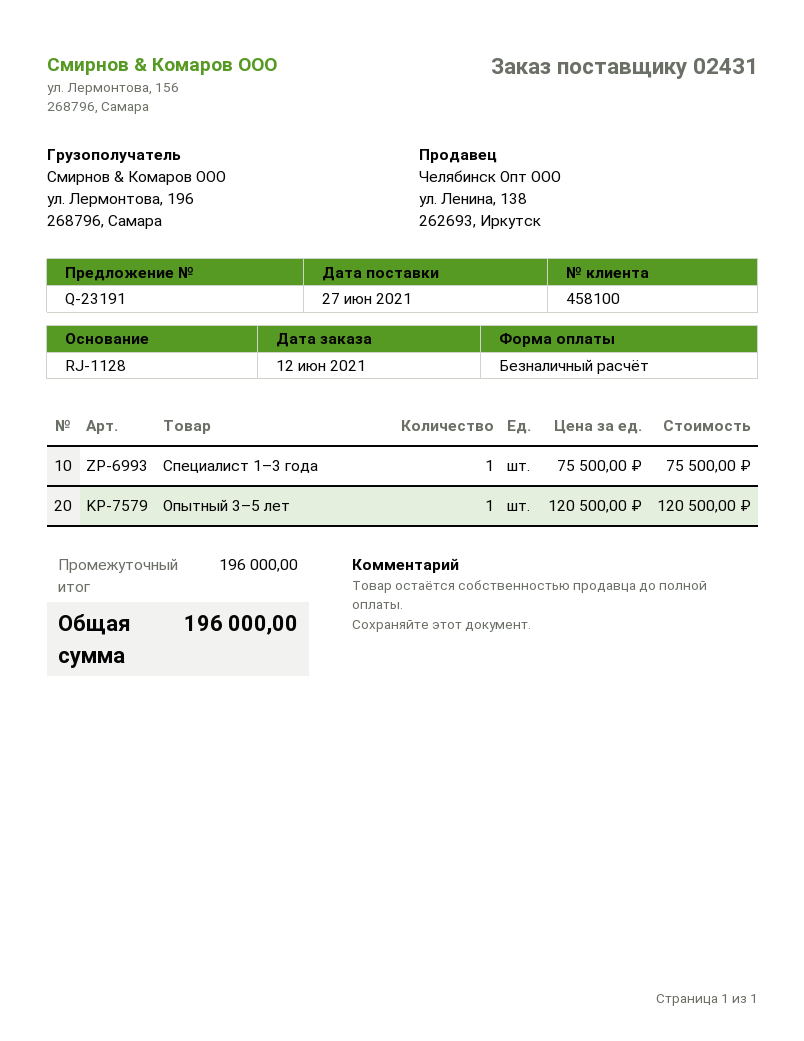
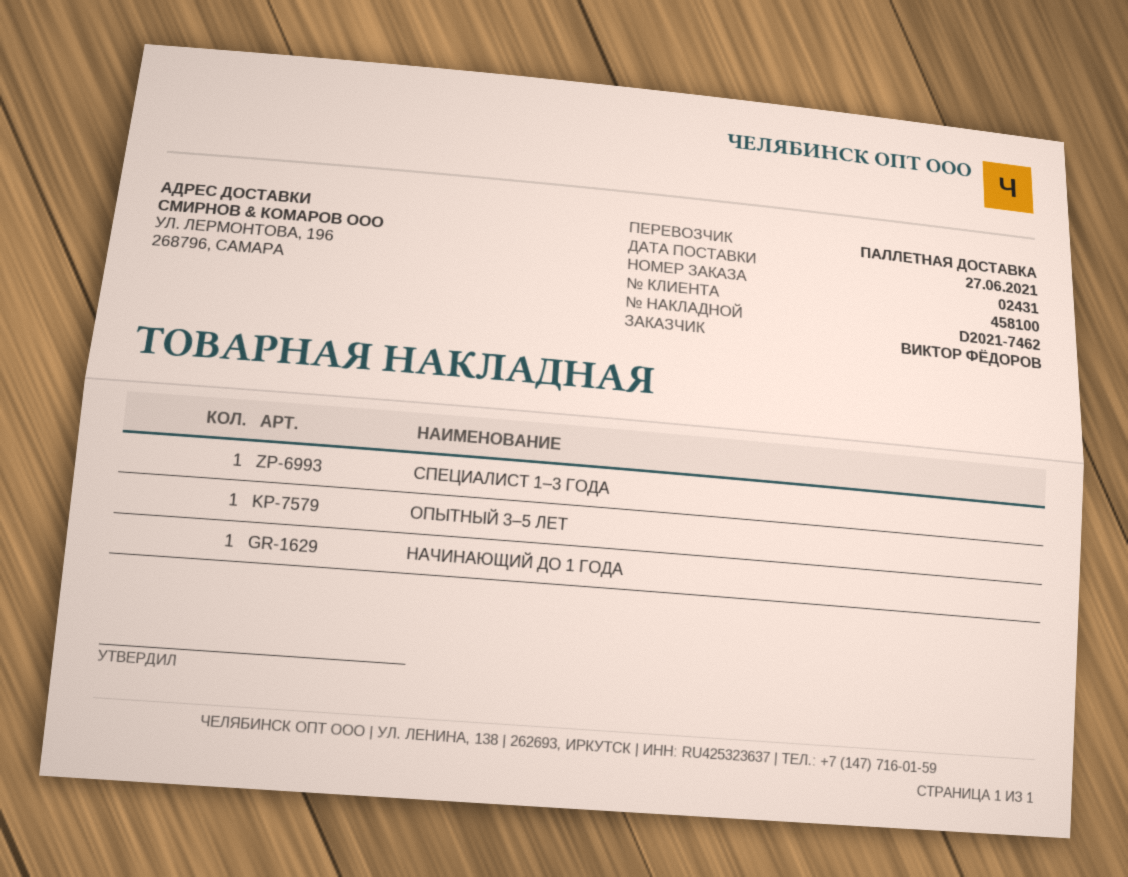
НАЧИНАЮЩИЙ ДО 1 ГОДА: none -> 1

